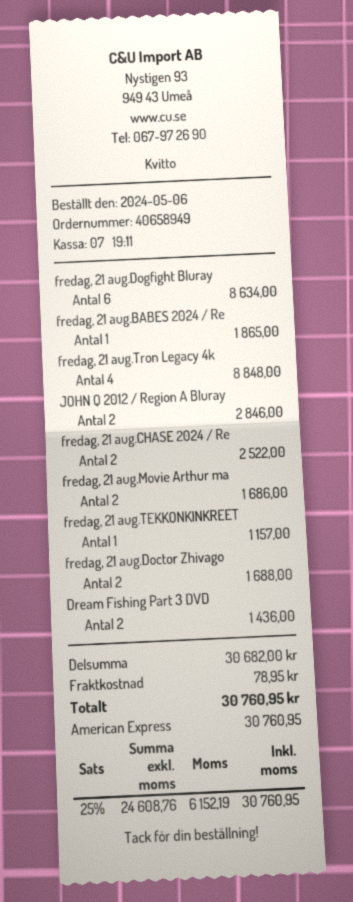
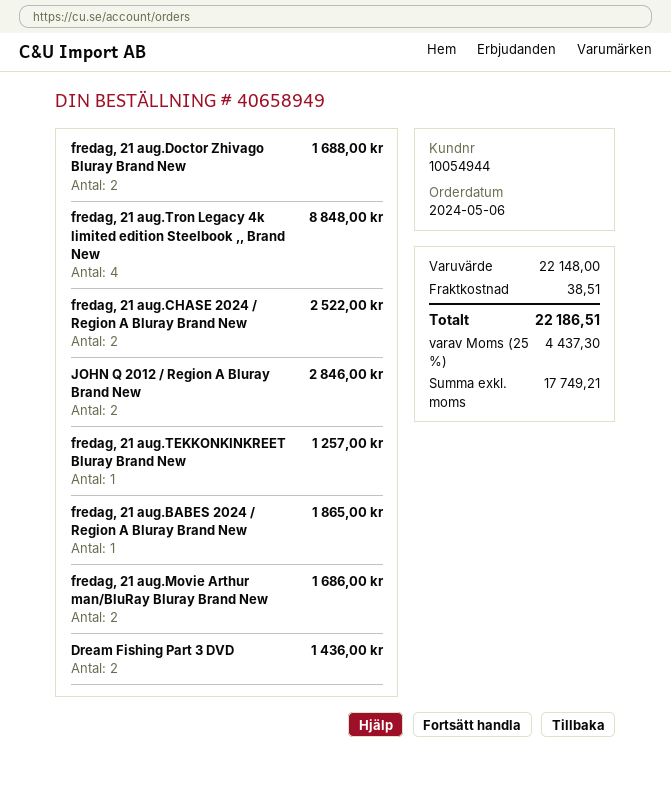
fredag, 21 aug.Dogfight Bluray: 6 for 8634.00 -> none
fredag, 21 aug.TEKKONKINKREET: 1 for 1157.00 -> 1 for 1257.00
subtotal: 30682.00 -> 22148.00
shipping: 78.95 -> 38.51
net: 24608.76 -> 17749.21
tax: 25% = 6152.19 -> 25% = 4437.30
total: 30760.95 -> 22186.51

